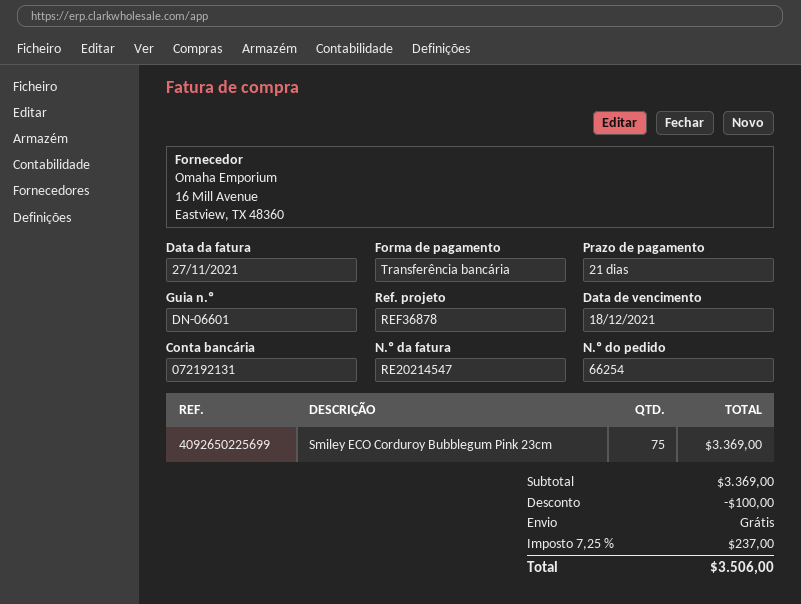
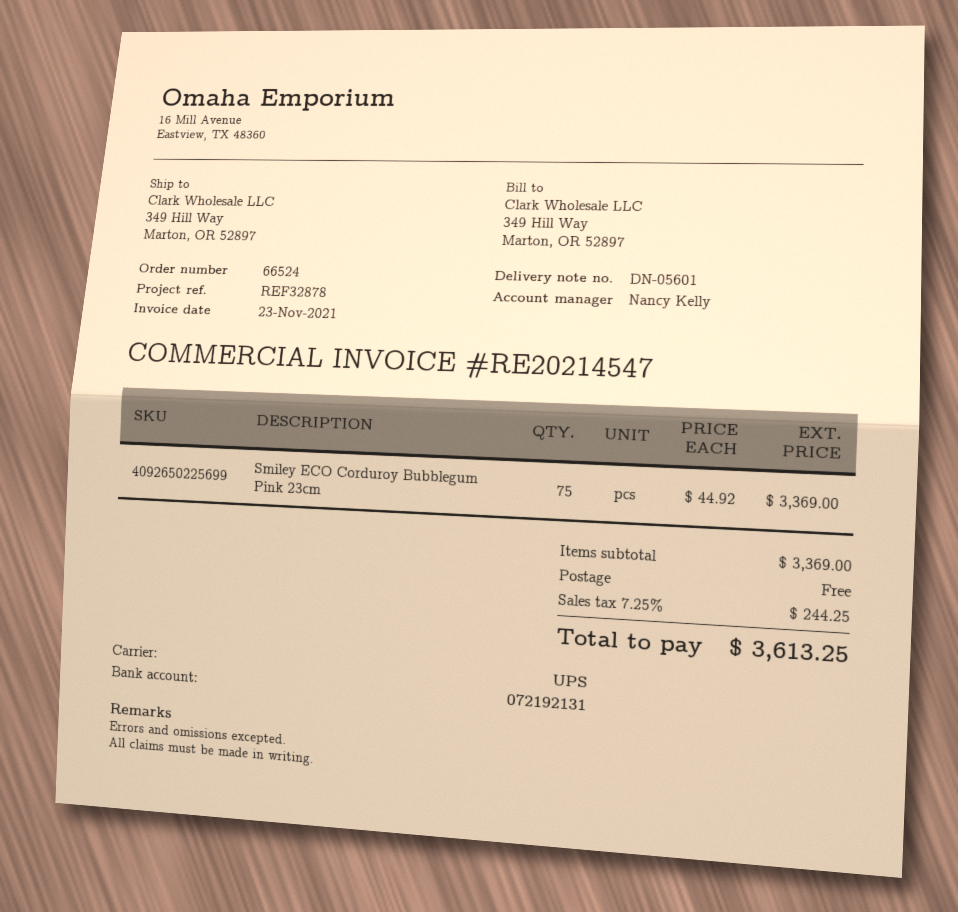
order number: 66254 -> 66524
delivery note number: DN-06601 -> DN-05601
invoice date: 2021-11-27 -> 2021-11-23
reference: REF36878 -> REF32878
discount: 100.00 -> none
tax: 7.25% = 237.00 -> 7.25% = 244.25
total: 3506.00 -> 3613.25

